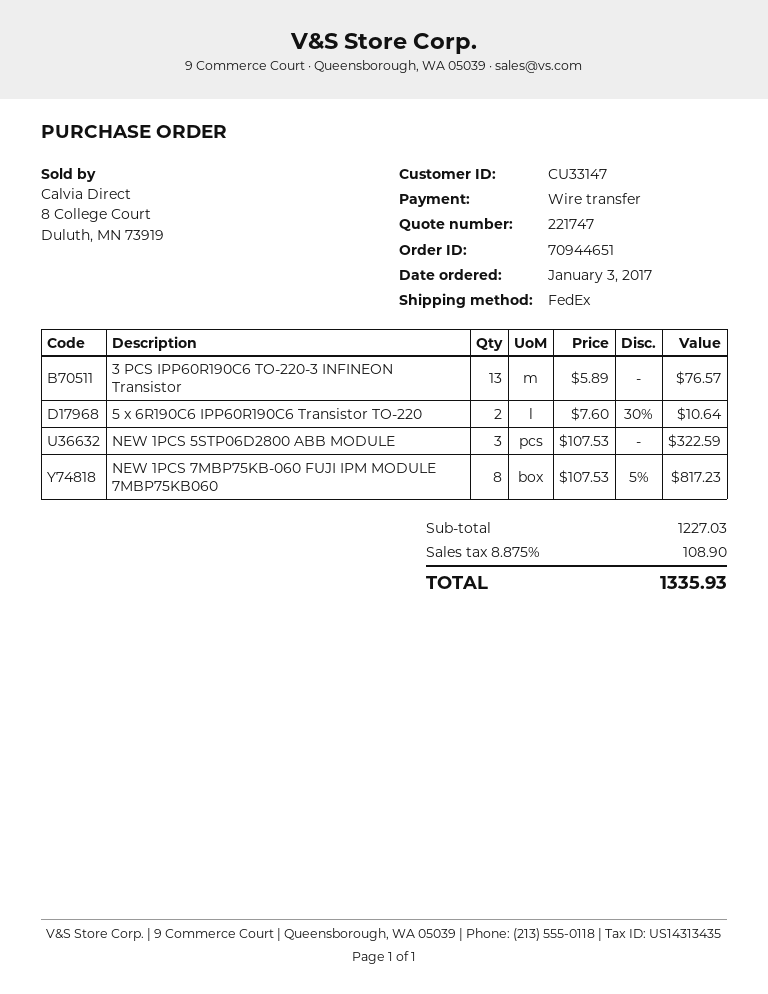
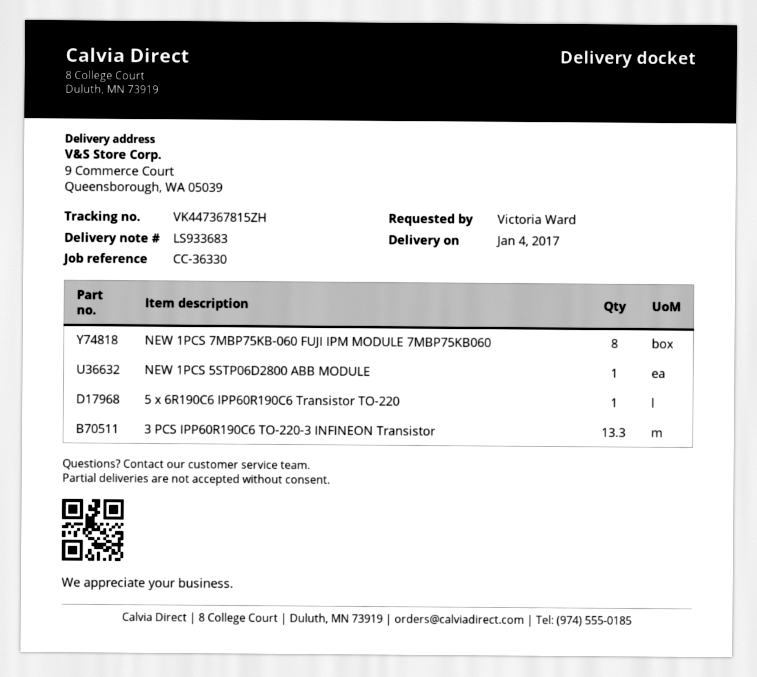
3 PCS IPP60R190C6 TO-220-3 INFINEON Transistor: 13 -> 13.3
5 x 6R190C6 IPP60R190C6 Transistor TO-220: 2 -> 1
NEW 1PCS 5STP06D2800 ABB MODULE: 3 -> 1

